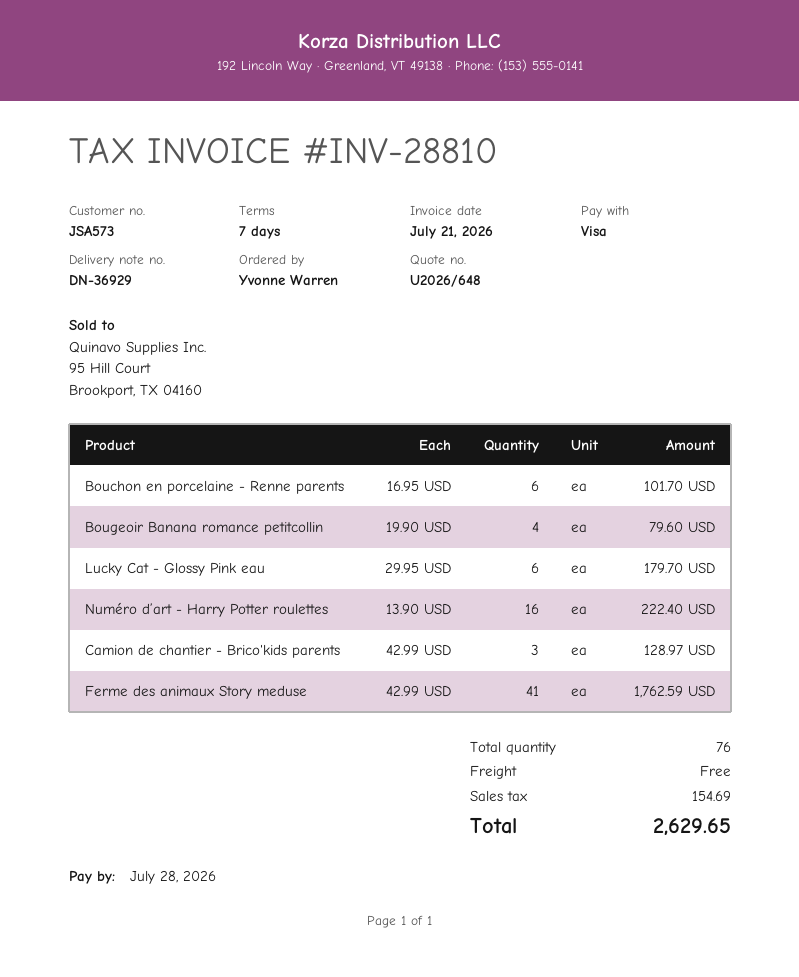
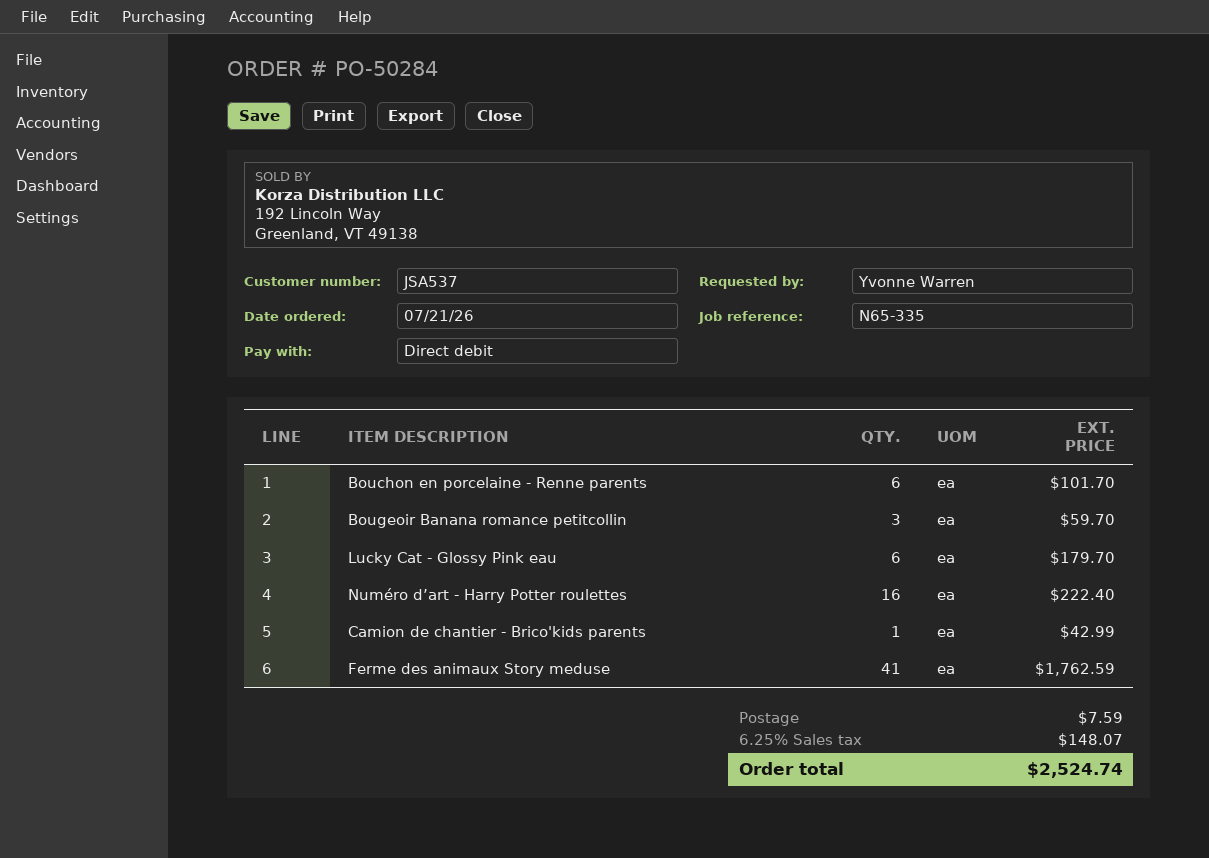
customer number: JSA573 -> JSA537
payment method: Visa -> direct debit
Bougeoir Banana romance petitcollin: 4 for 79.60 -> 3 for 59.70
Camion de chantier - Brico'kids parents: 3 for 128.97 -> 1 for 42.99
shipping: 0.00 -> 7.59
tax: 154.69 -> 148.07
total: 2629.65 -> 2524.74

